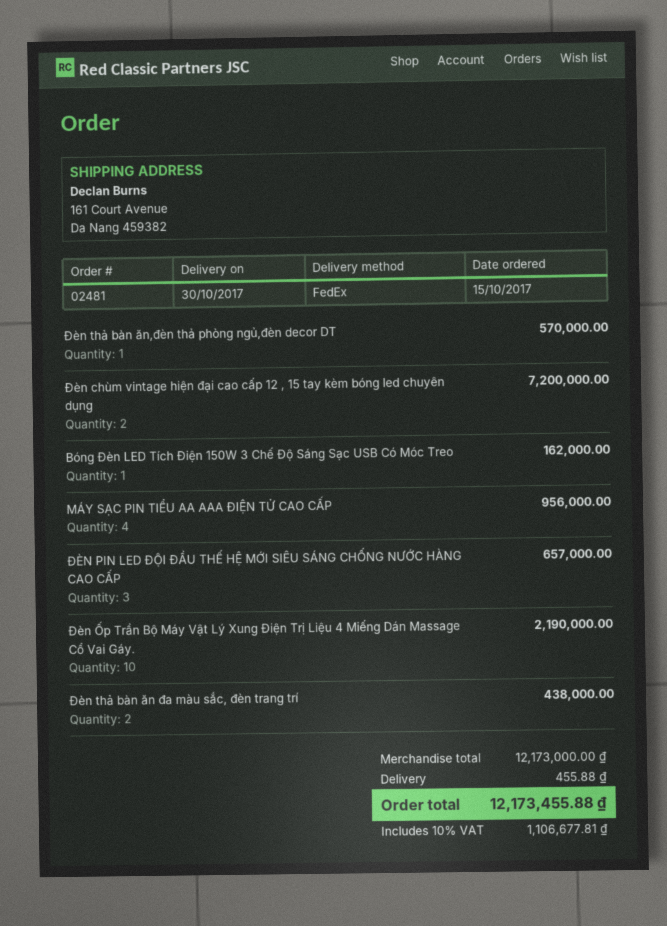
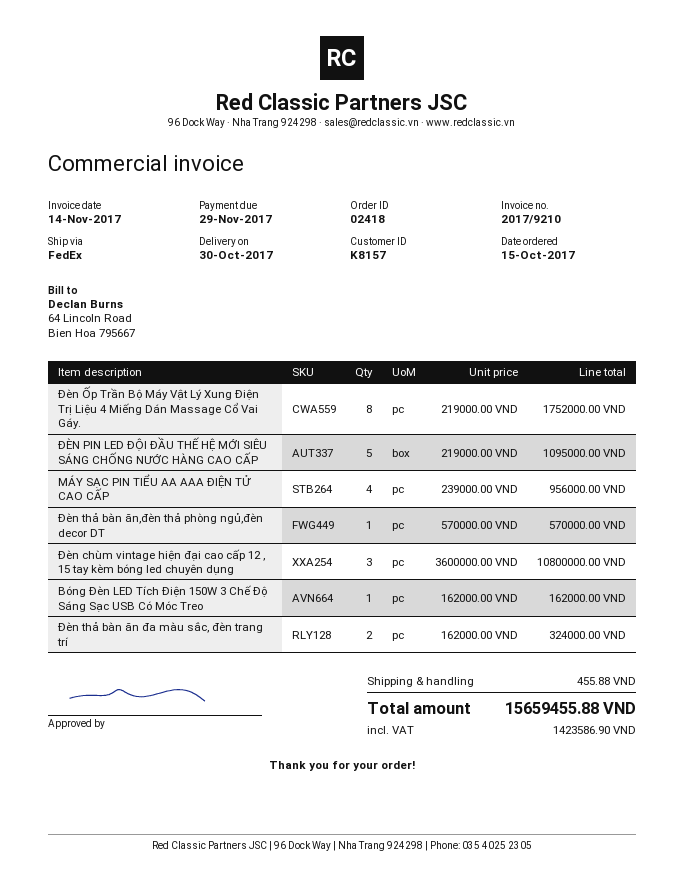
order number: 02481 -> 02418
Đèn chùm vintage hiện đại cao cấp 12 , 15 tay kèm bóng led chuyên dụng: 2 for 7200000.00 -> 3 for 10800000.00
ĐÈN PIN LED ĐỘI ĐẦU THẾ HỆ MỚI SIÊU SÁNG CHỐNG NƯỚC HÀNG CAO CẤP: 3 for 657000.00 -> 5 for 1095000.00
Đèn Ốp Trần Bộ Máy Vật Lý Xung Điện Trị Liệu 4 Miếng Dán Massage Cổ Vai Gáy.: 10 for 2190000.00 -> 8 for 1752000.00
Đèn thả bàn ăn đa màu sắc, đèn trang trí: 2 for 438000.00 -> 2 for 324000.00
tax: 1106677.81 -> 1423586.90
total: 12173455.88 -> 15659455.88

